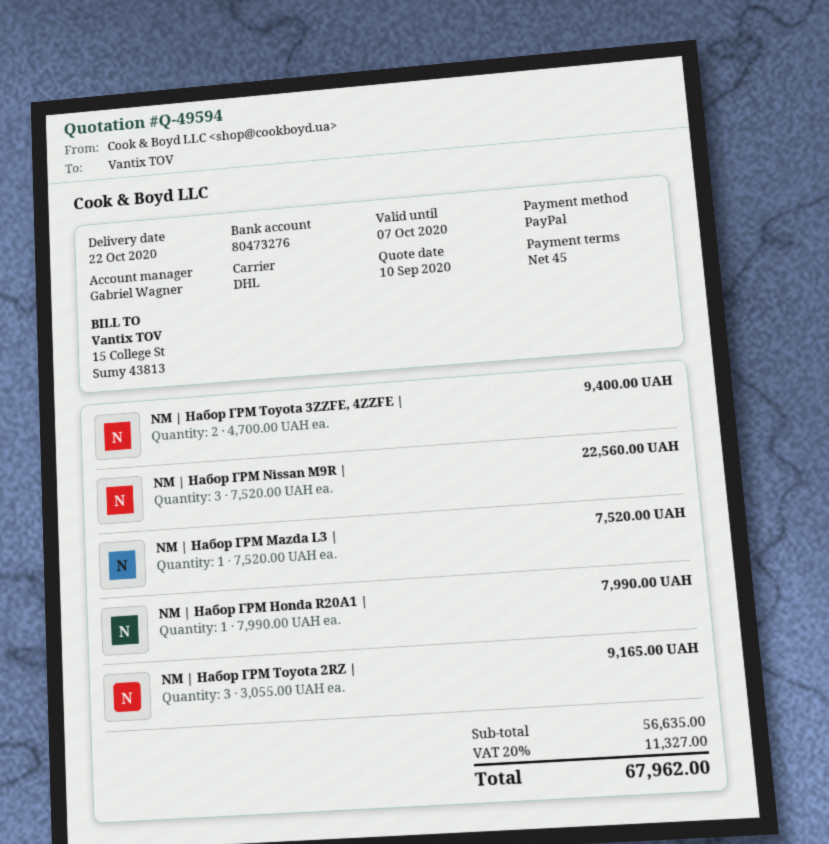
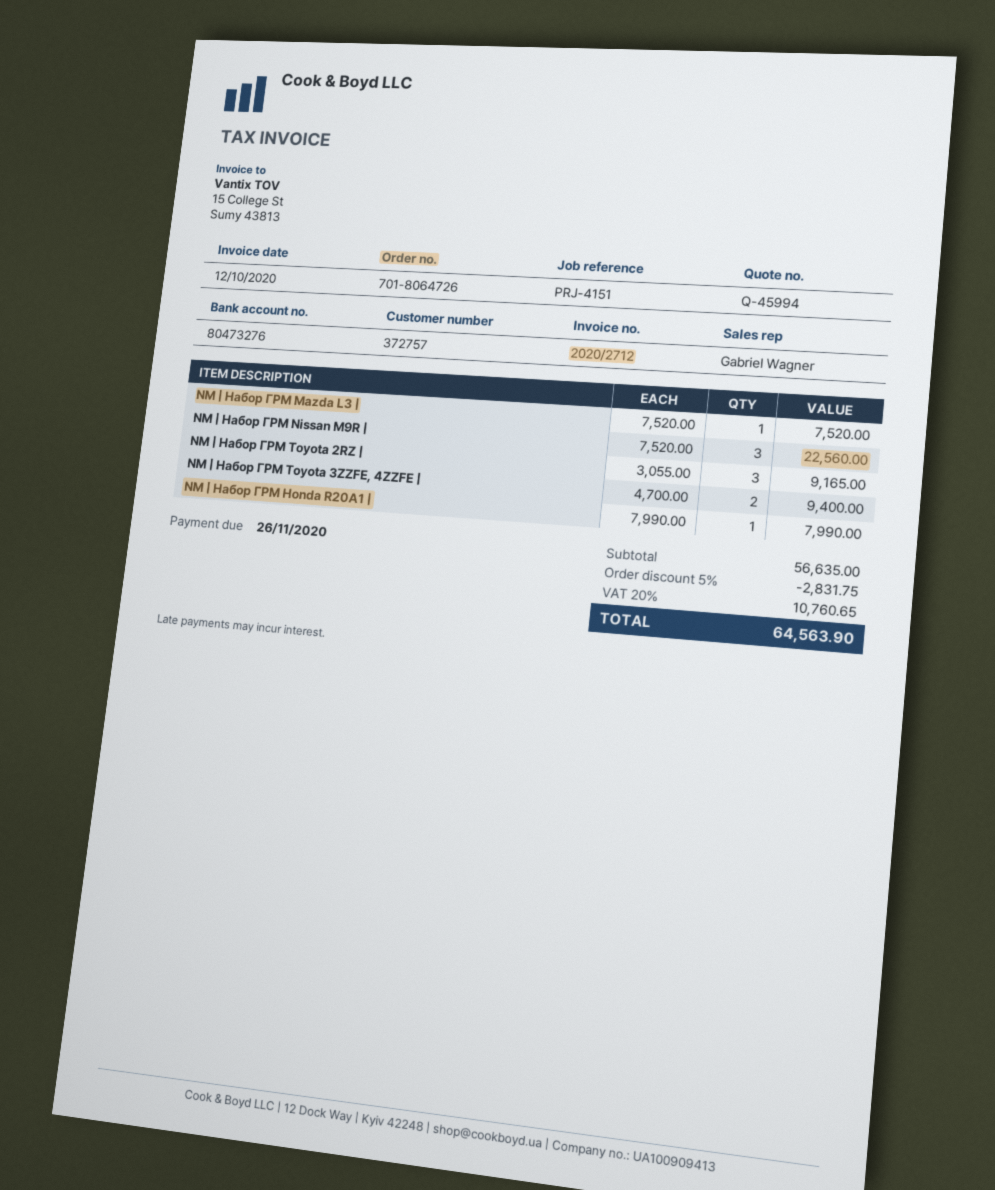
quote number: Q-49594 -> Q-45994
discount: none -> 5% = 2831.75
tax: 20% = 11327.00 -> 20% = 10760.65
total: 67962.00 -> 64563.90

